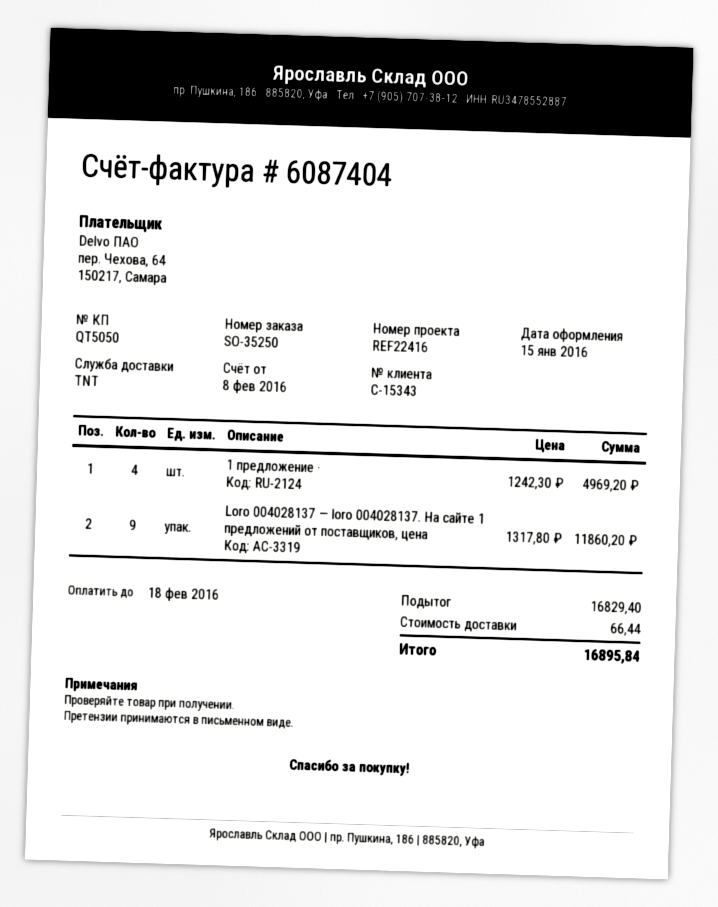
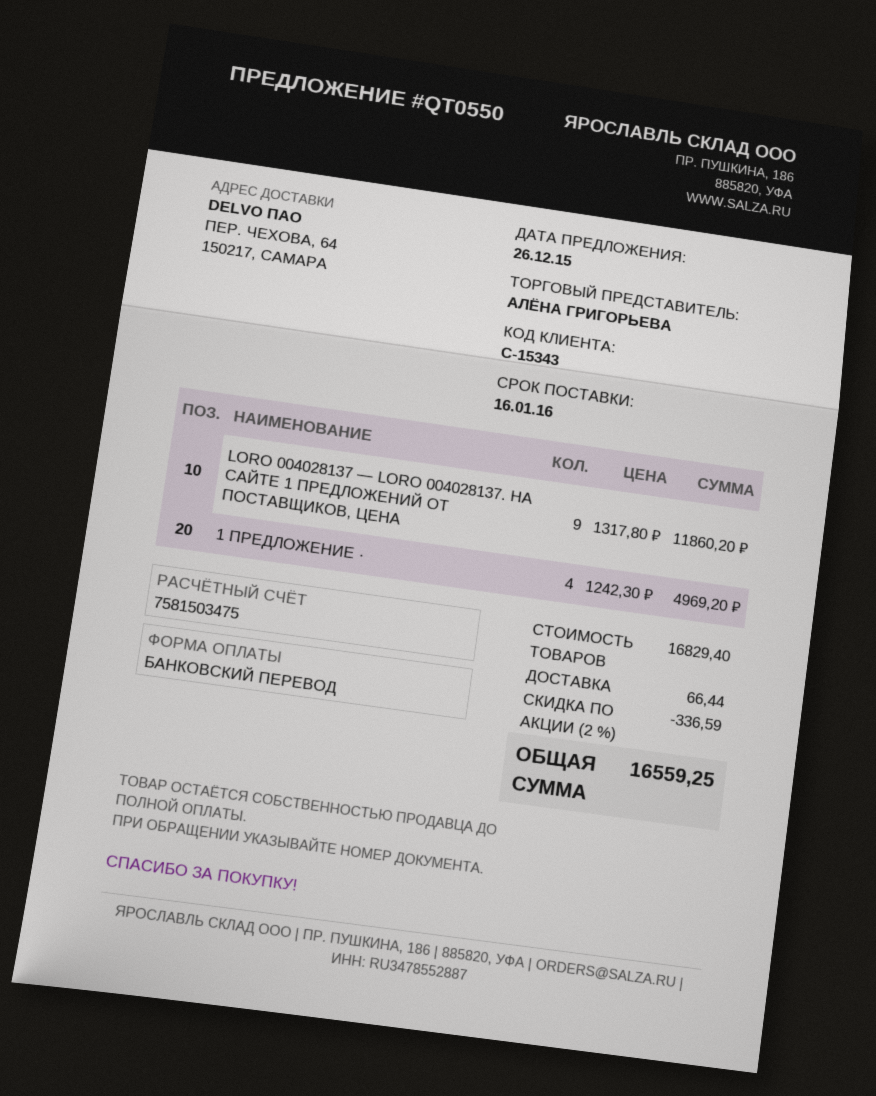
quote number: QT5050 -> QT0550
discount: none -> 2% = 336.59
total: 16895.84 -> 16559.25

